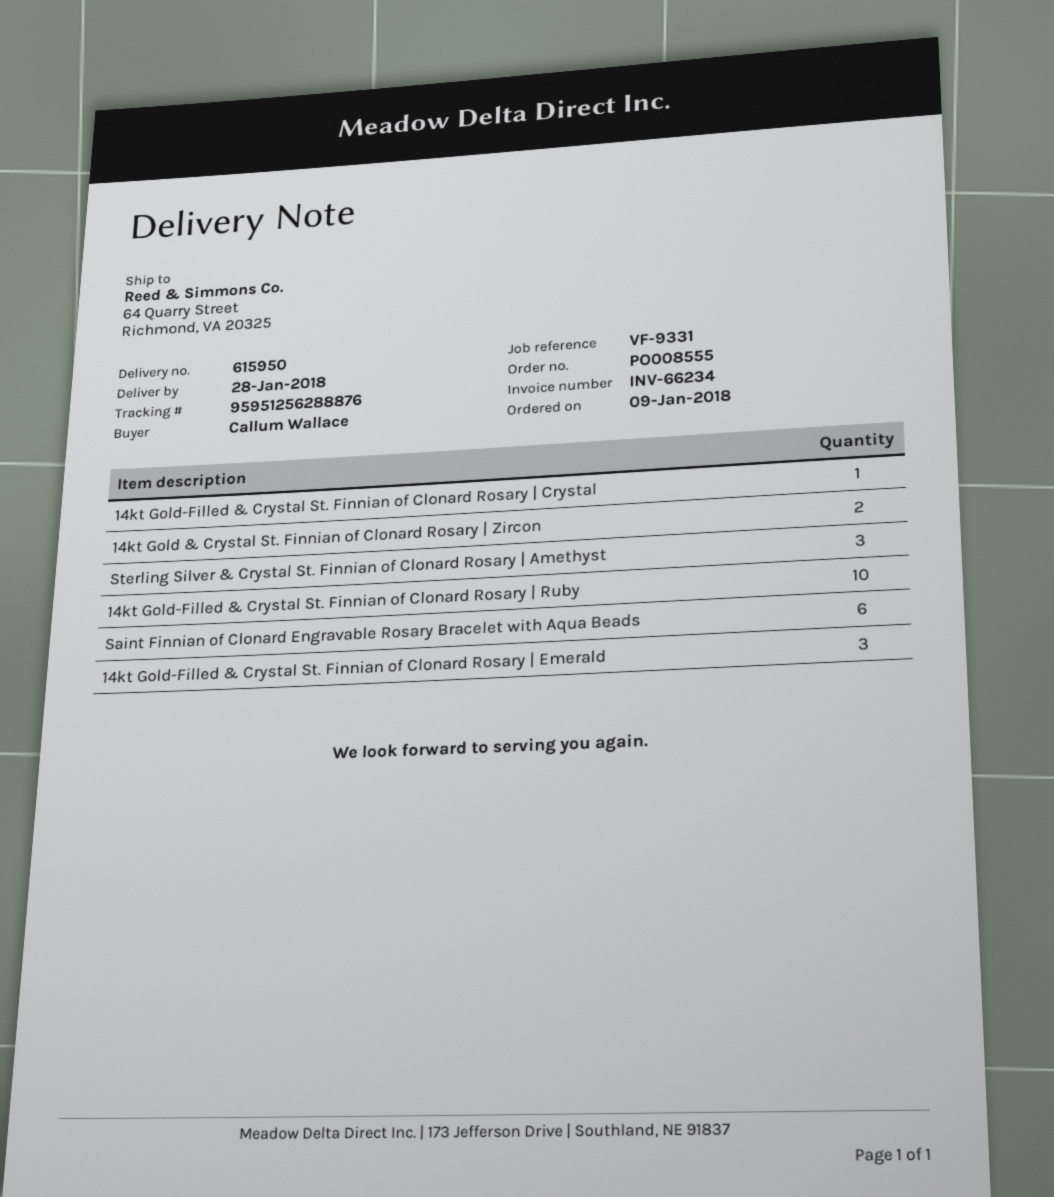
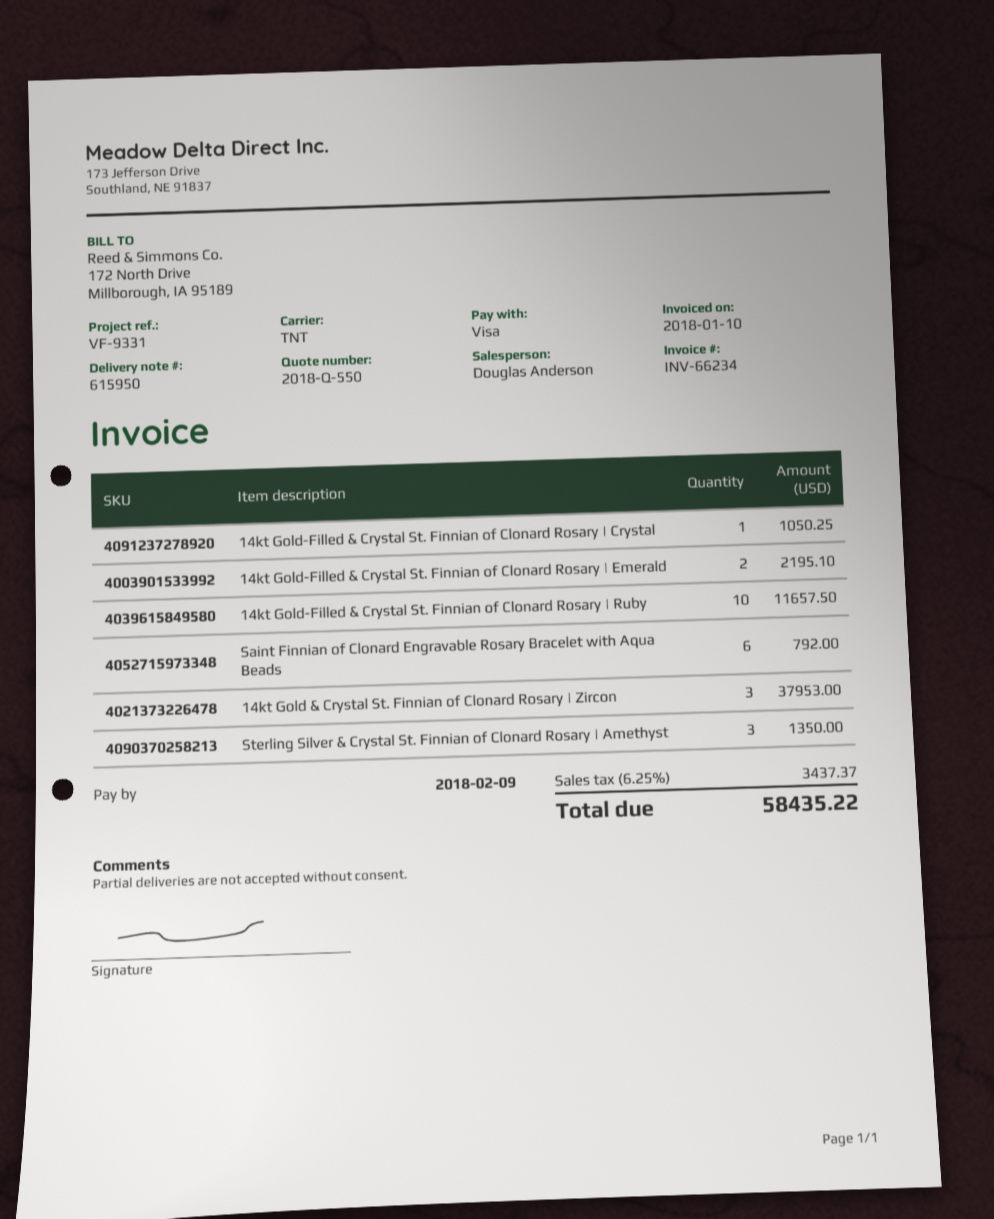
14kt Gold & Crystal St. Finnian of Clonard Rosary | Zircon: 2 -> 3
14kt Gold-Filled & Crystal St. Finnian of Clonard Rosary | Emerald: 3 -> 2

